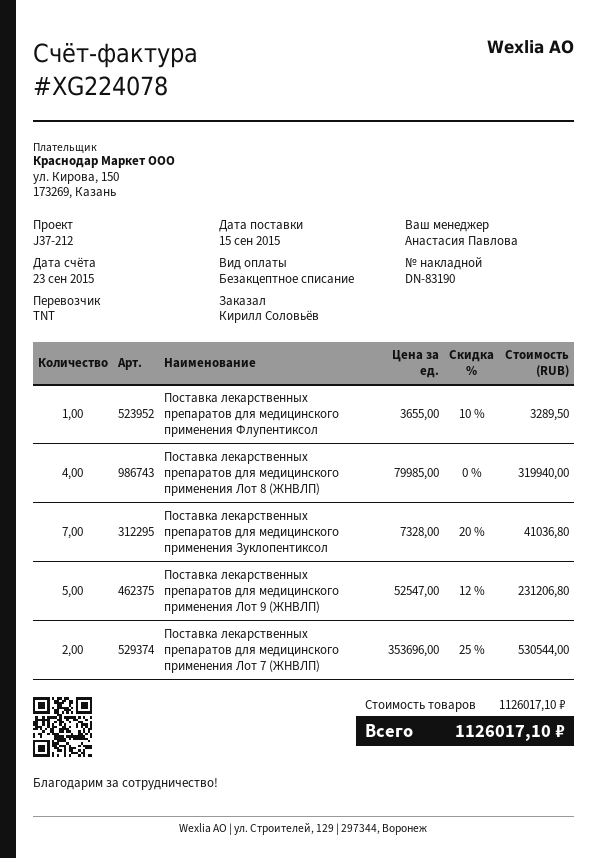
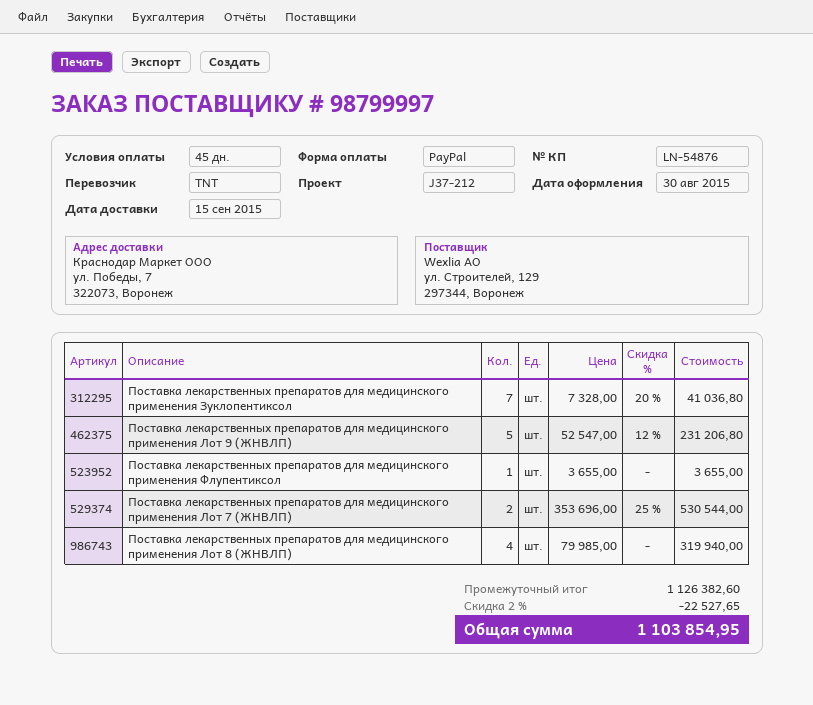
payment method: direct debit -> PayPal
Поставка лекарственных препаратов для медицинского применения Флупентиксол: 1 x 3655.00 - 10% = 3289.50 -> 1 x 3655.00 = 3655.00
subtotal: 1126017.10 -> 1126382.60
discount: none -> 2% = 22527.65
total: 1126017.10 -> 1103854.95

